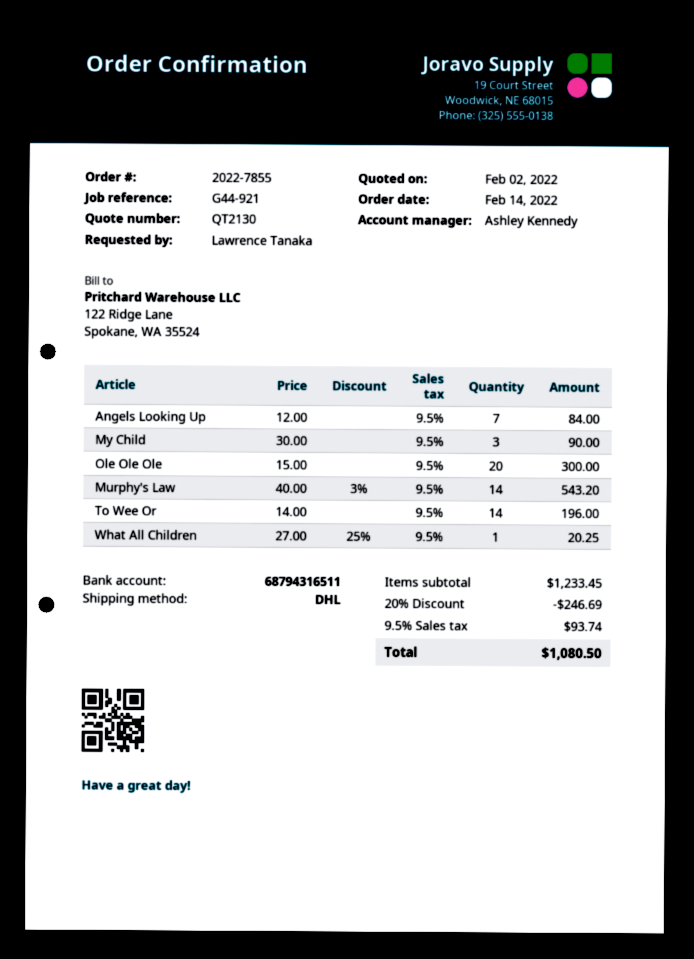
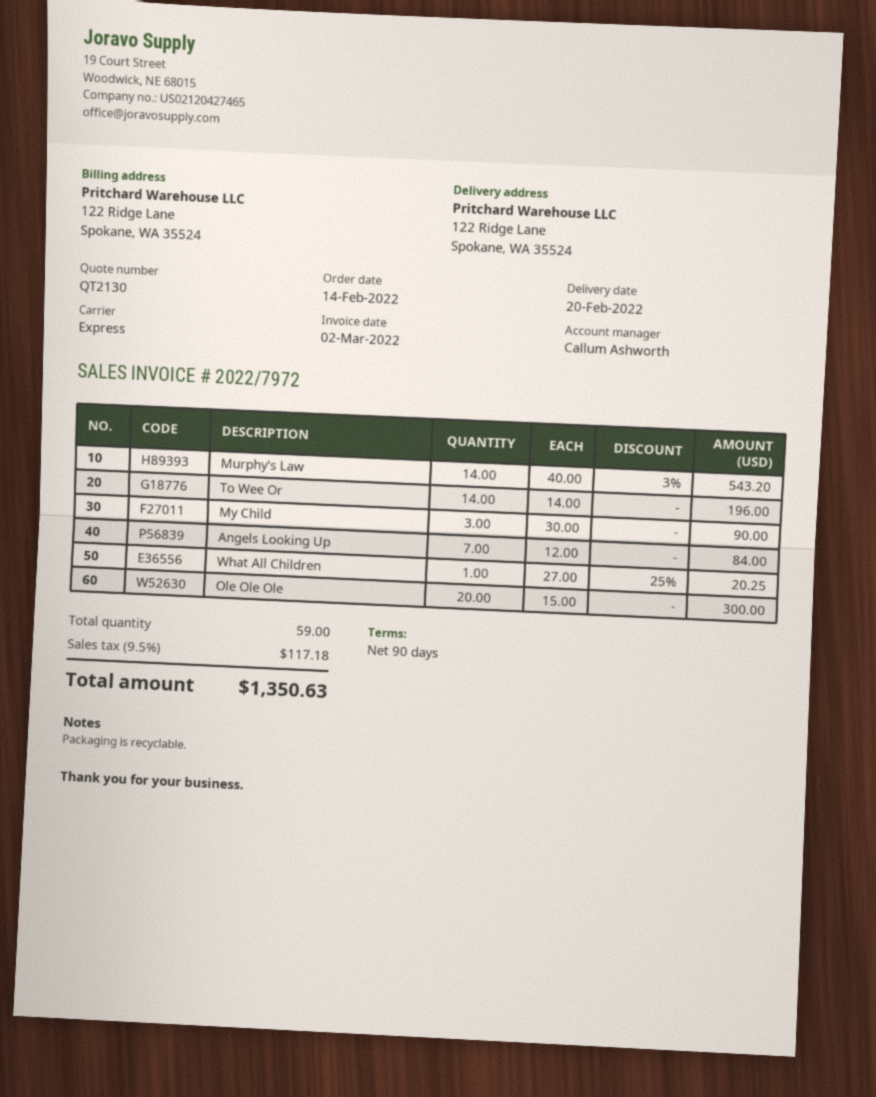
sales rep: Ashley Kennedy -> Callum Ashworth
shipping method: DHL -> express
discount: 20% = 246.69 -> none
tax: 9.5% = 93.74 -> 9.5% = 117.18
total: 1080.50 -> 1350.63

